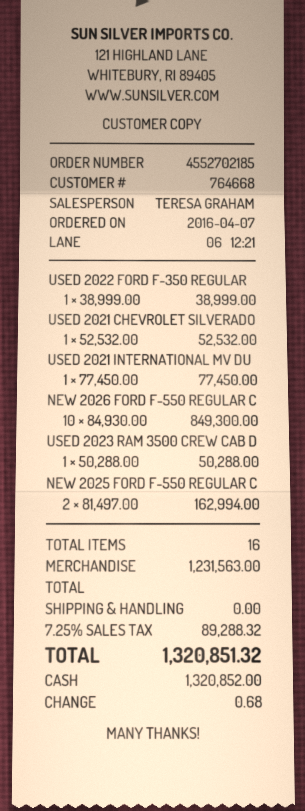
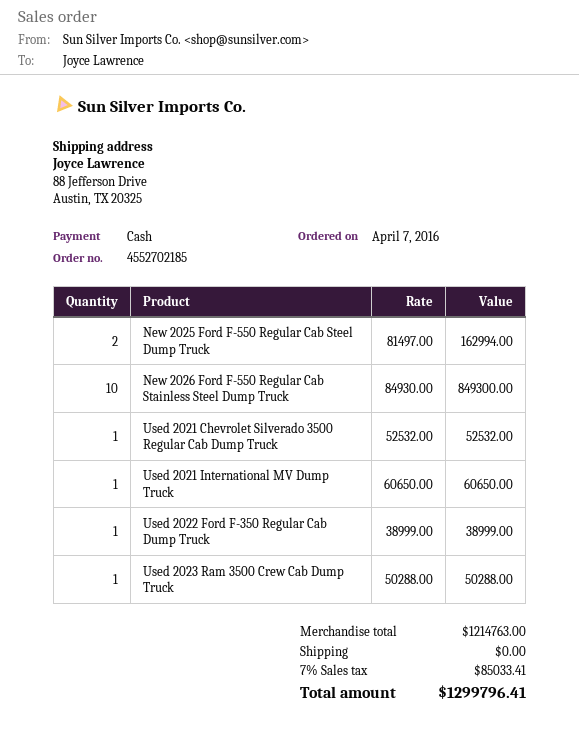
USED 2021 INTERNATIONAL MV DU: 1 x 77450.00 = 77450.00 -> 1 x 60650.00 = 60650.00
subtotal: 1231563.00 -> 1214763.00
tax: 7.25% = 89288.32 -> 7% = 85033.41
total: 1320851.32 -> 1299796.41

